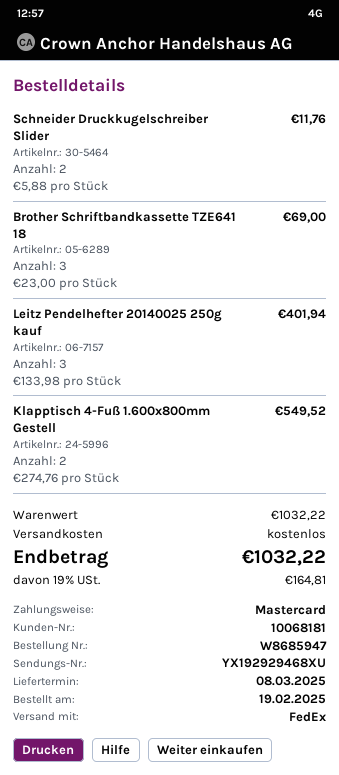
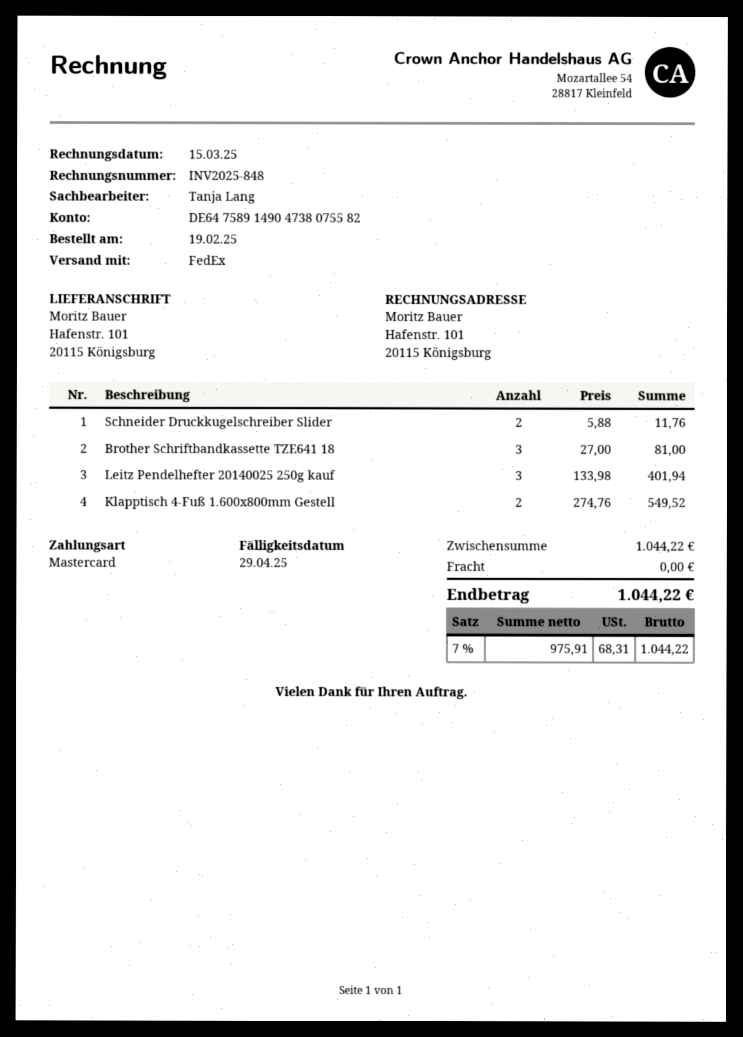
Brother Schriftbandkassette TZE641 18: 3 x 23.00 = 69.00 -> 3 x 27.00 = 81.00
subtotal: 1032.22 -> 1044.22
tax: 19% = 164.81 -> 7% = 68.31
total: 1032.22 -> 1044.22

